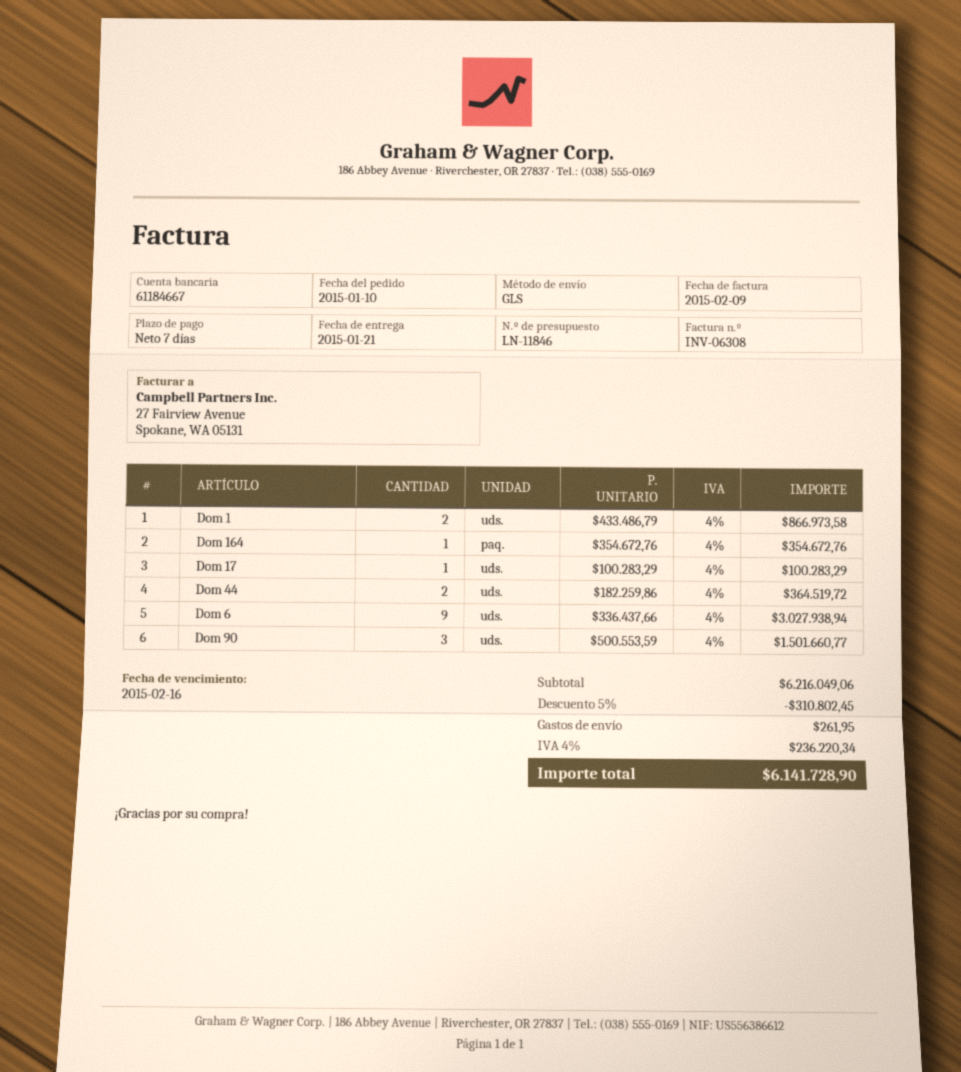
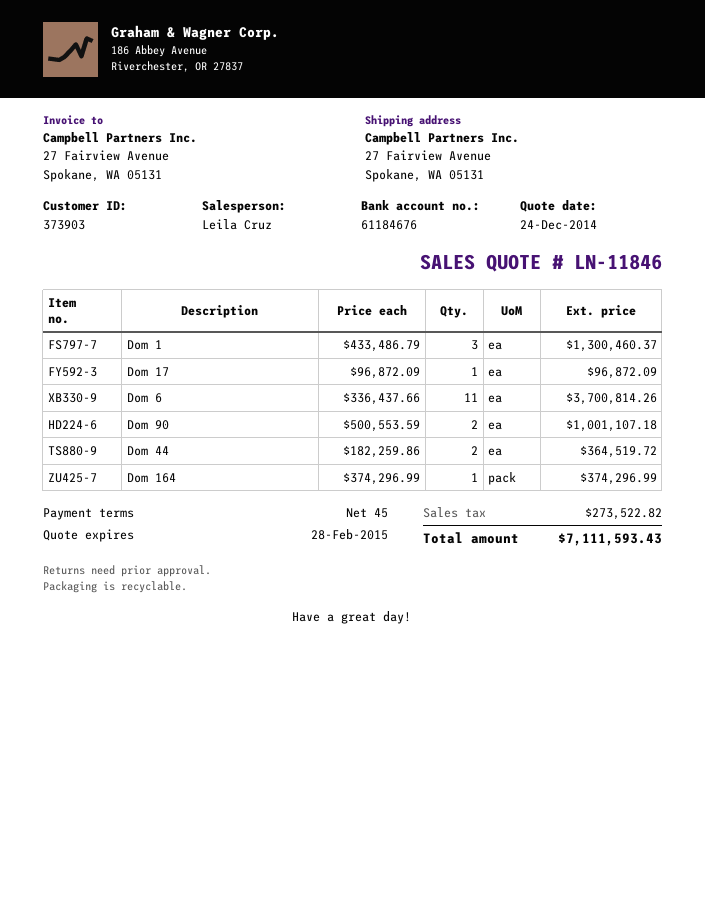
payment terms: 7 days -> 45 days
bank account: 61184667 -> 61184676
Dom 1: 2 x 433486.79 = 866973.58 -> 3 x 433486.79 = 1300460.37
Dom 164: 1 x 354672.76 = 354672.76 -> 1 x 374296.99 = 374296.99
Dom 17: 1 x 100283.29 = 100283.29 -> 1 x 96872.09 = 96872.09
Dom 6: 9 x 336437.66 = 3027938.94 -> 11 x 336437.66 = 3700814.26
Dom 90: 3 x 500553.59 = 1501660.77 -> 2 x 500553.59 = 1001107.18
discount: 5% = 310802.45 -> none
shipping: 261.95 -> none
tax: 236220.34 -> 273522.82
total: 6141728.90 -> 7111593.43

